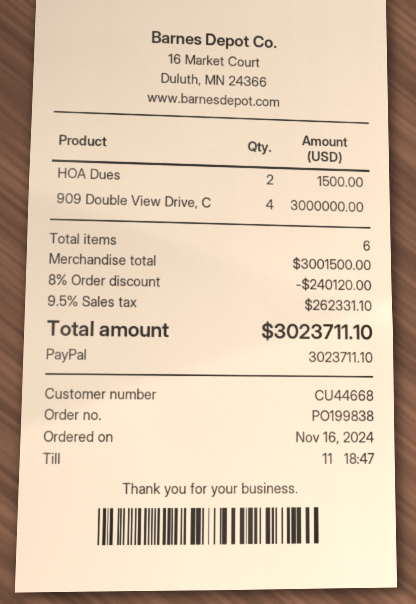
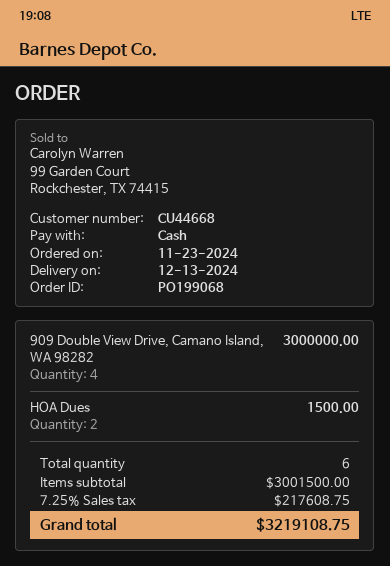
order number: PO199838 -> PO199068
order date: 2024-11-16 -> 2024-11-23
payment method: PayPal -> cash
discount: 8% = 240120.00 -> none
tax: 9.5% = 262331.10 -> 7.25% = 217608.75
total: 3023711.10 -> 3219108.75

